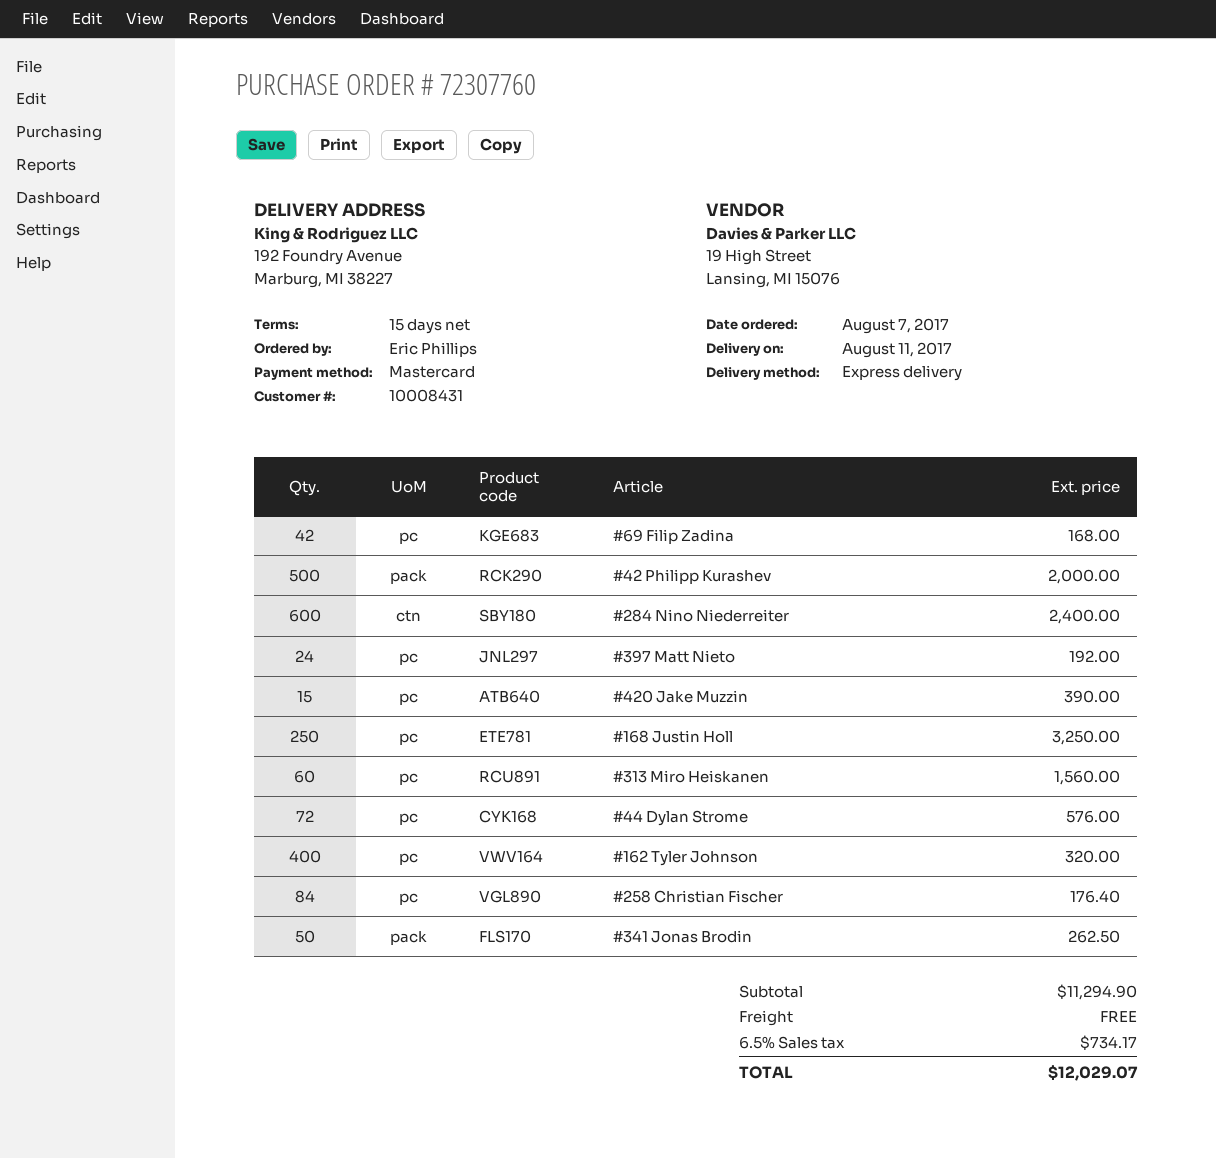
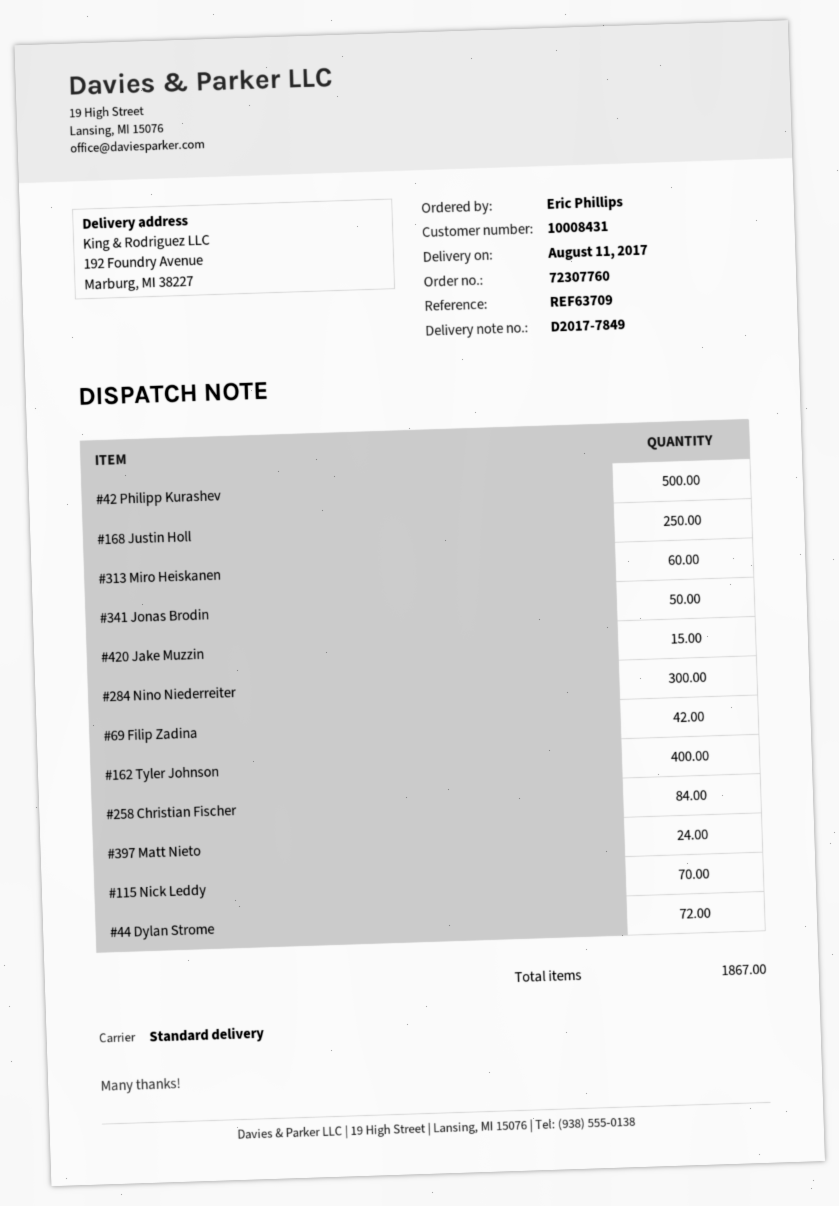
shipping method: express -> standard
#284 Nino Niederreiter: 600 -> 300
#115 Nick Leddy: none -> 70

